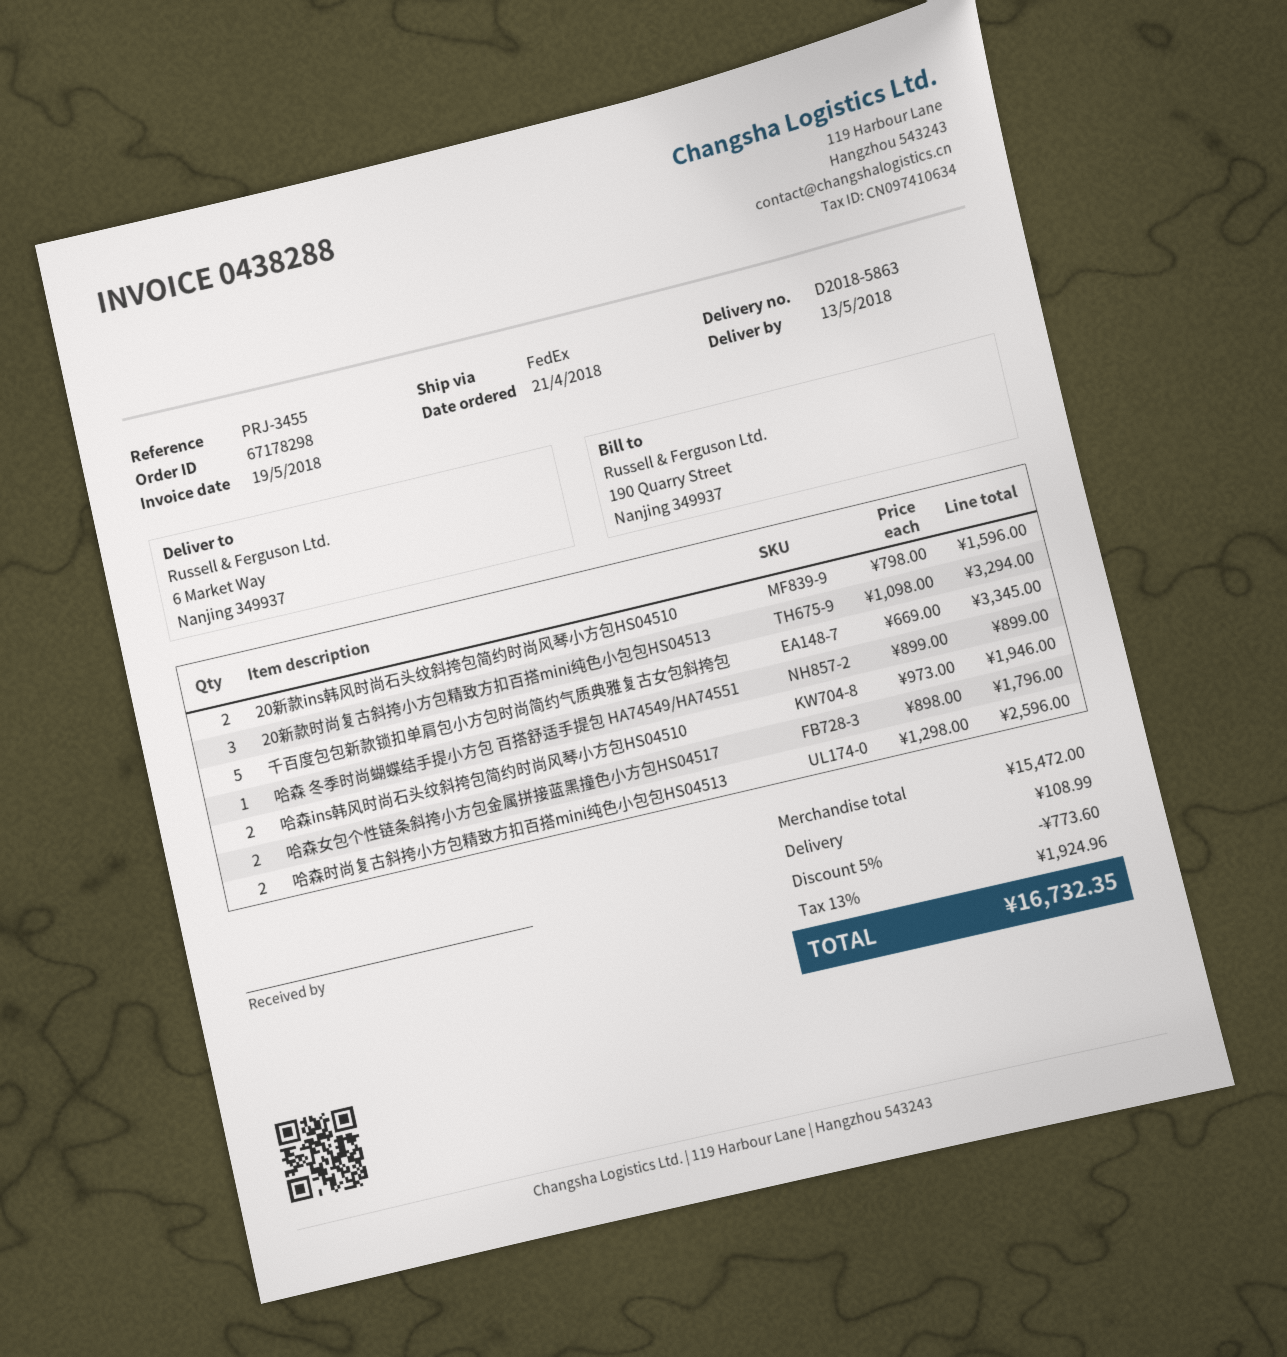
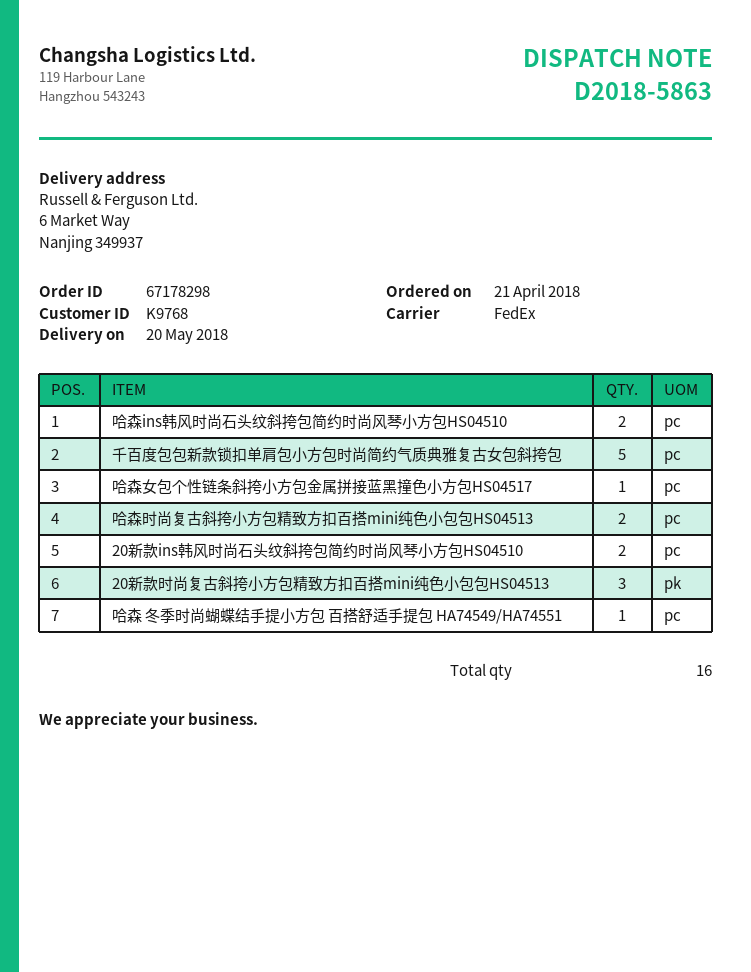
delivery date: 2018-05-13 -> 2018-05-20
哈森女包个性链条斜挎小方包金属拼接蓝黑撞色小方包HS04517: 2 -> 1

